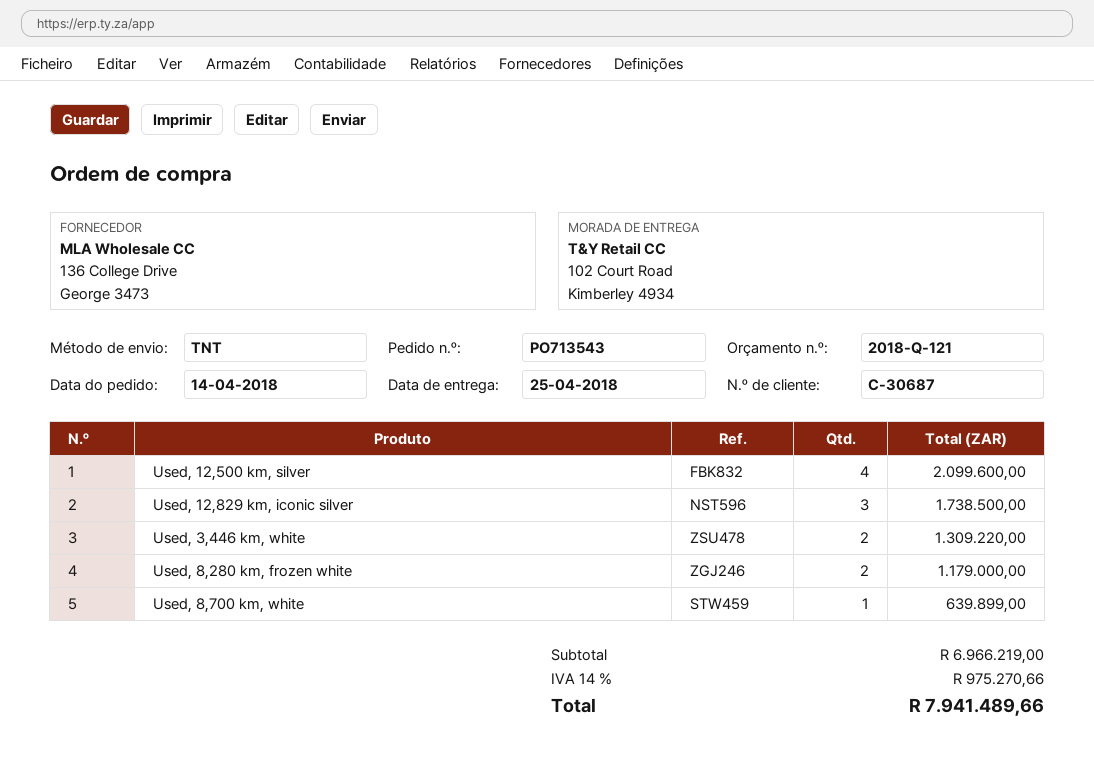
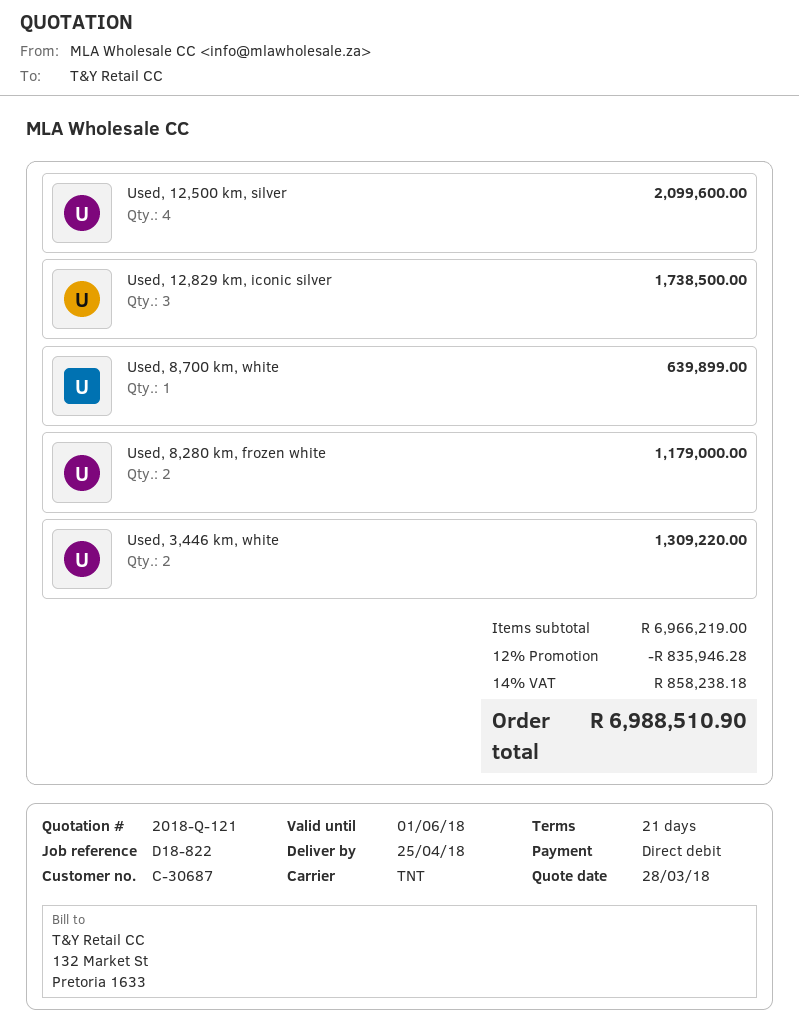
discount: none -> 12% = 835946.28
tax: 14% = 975270.66 -> 14% = 858238.18
total: 7941489.66 -> 6988510.90

